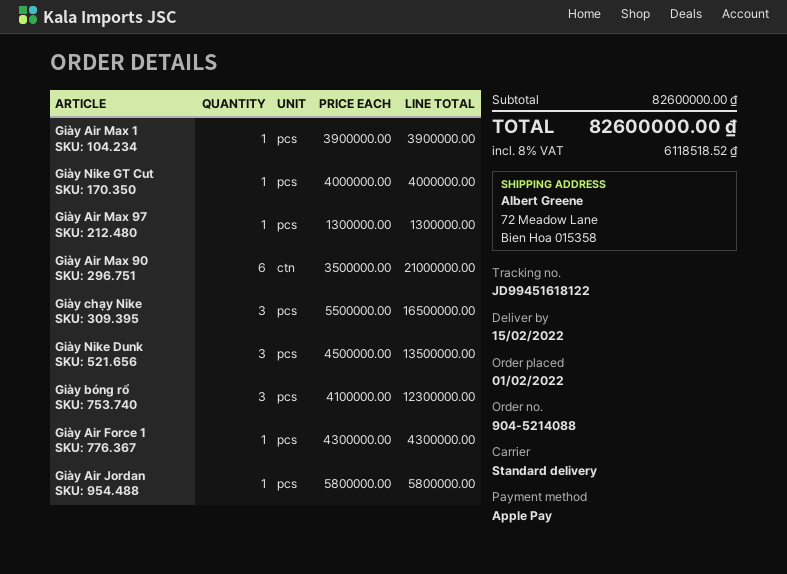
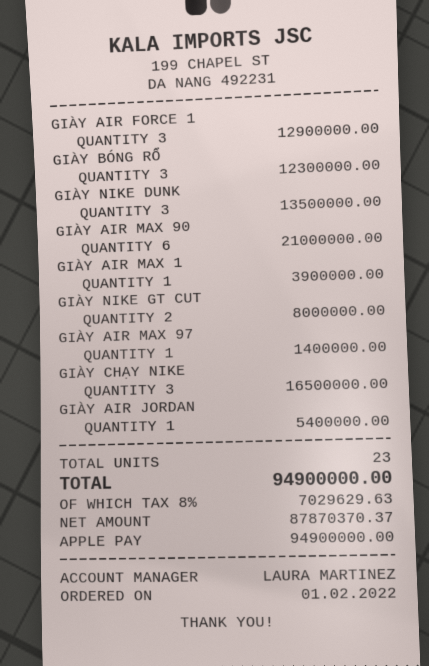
Giày Nike GT Cut: 1 for 4000000.00 -> 2 for 8000000.00
Giày Air Max 97: 1 for 1300000.00 -> 1 for 1400000.00
Giày Air Force 1: 1 for 4300000.00 -> 3 for 12900000.00
Giày Air Jordan: 1 for 5800000.00 -> 1 for 5400000.00
tax: 8% = 6118518.52 -> 8% = 7029629.63
total: 82600000.00 -> 94900000.00

